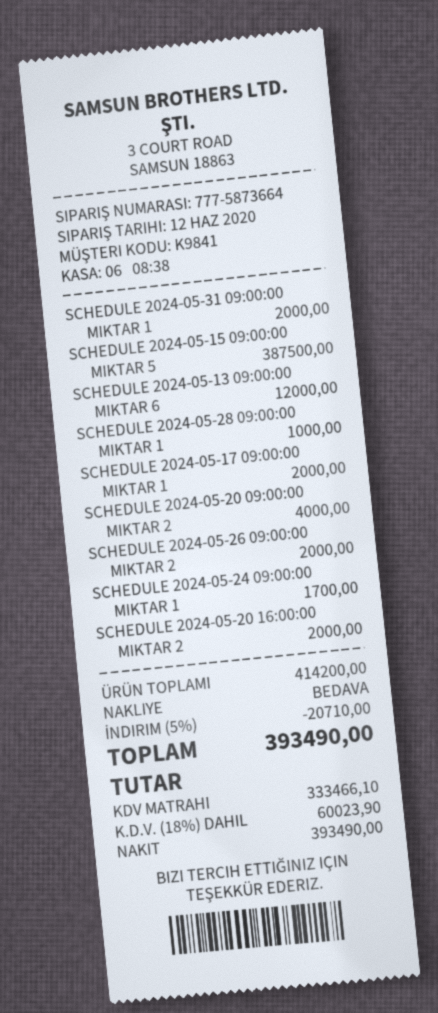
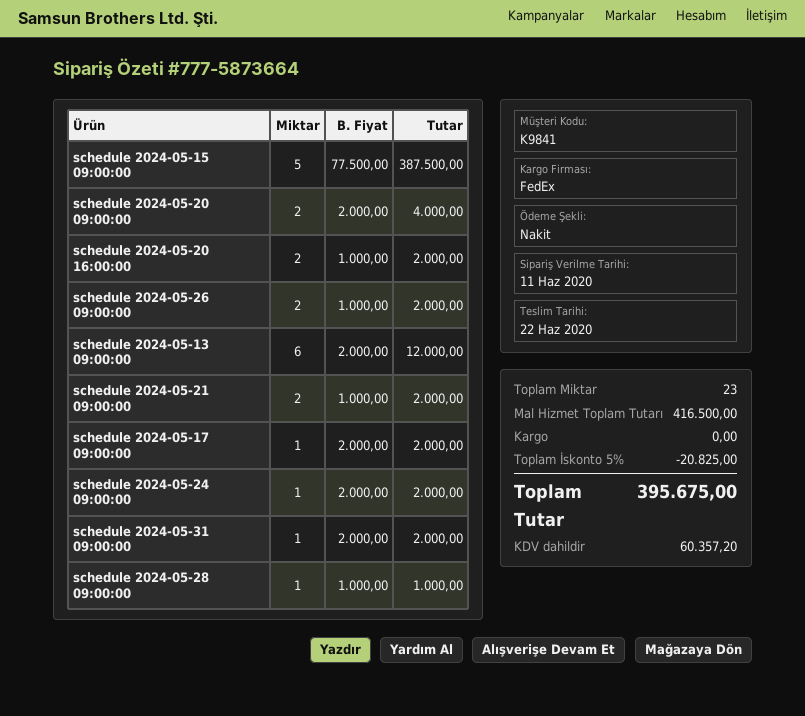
order date: 2020-06-12 -> 2020-06-11
SCHEDULE 2024-05-24 09:00:00: 1 for 1700.00 -> 1 for 2000.00
schedule 2024-05-21 09:00:00: none -> 2 for 2000.00
subtotal: 414200.00 -> 416500.00
discount: 5% = 20710.00 -> 5% = 20825.00
tax: 60023.90 -> 60357.20
total: 393490.00 -> 395675.00

